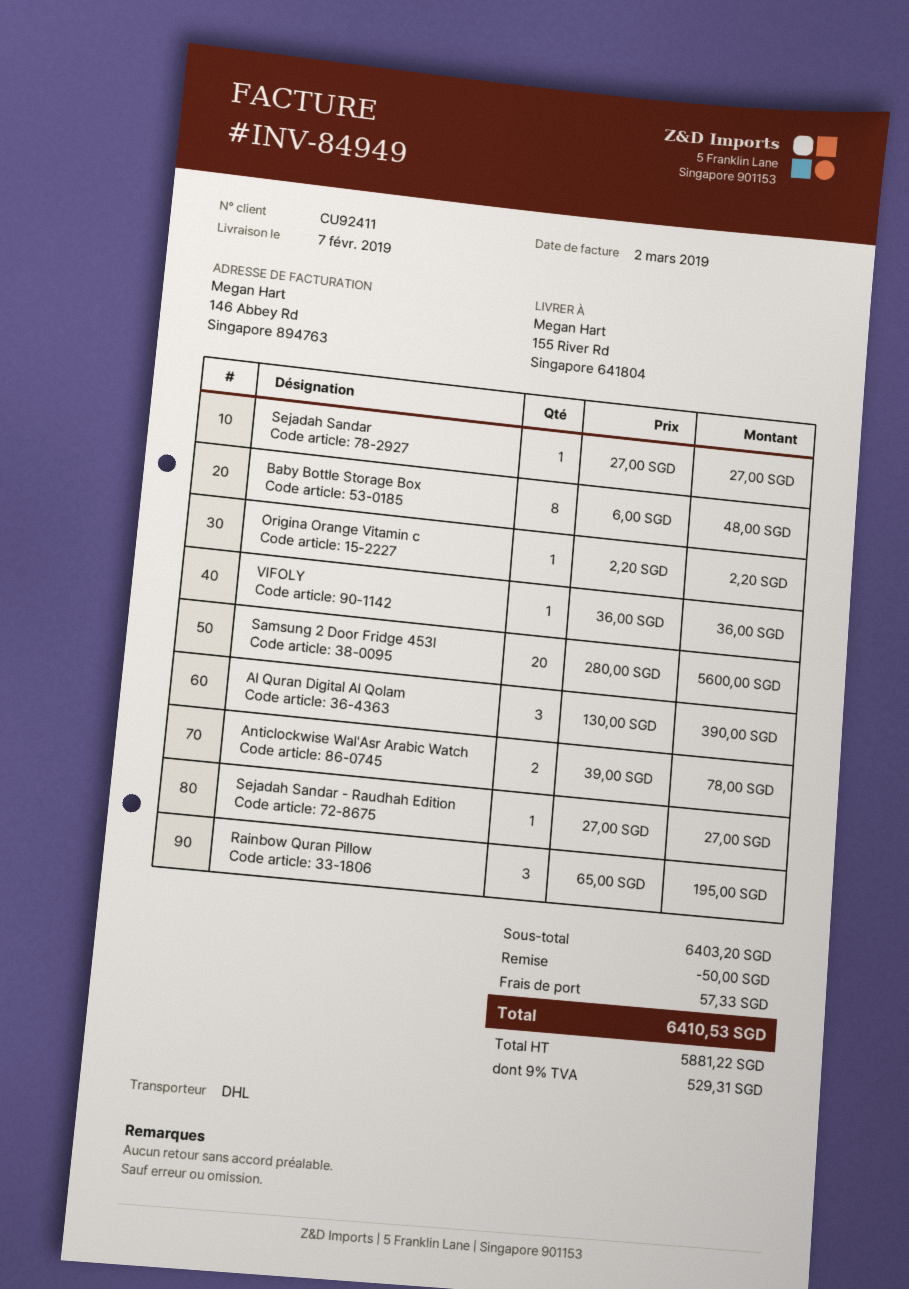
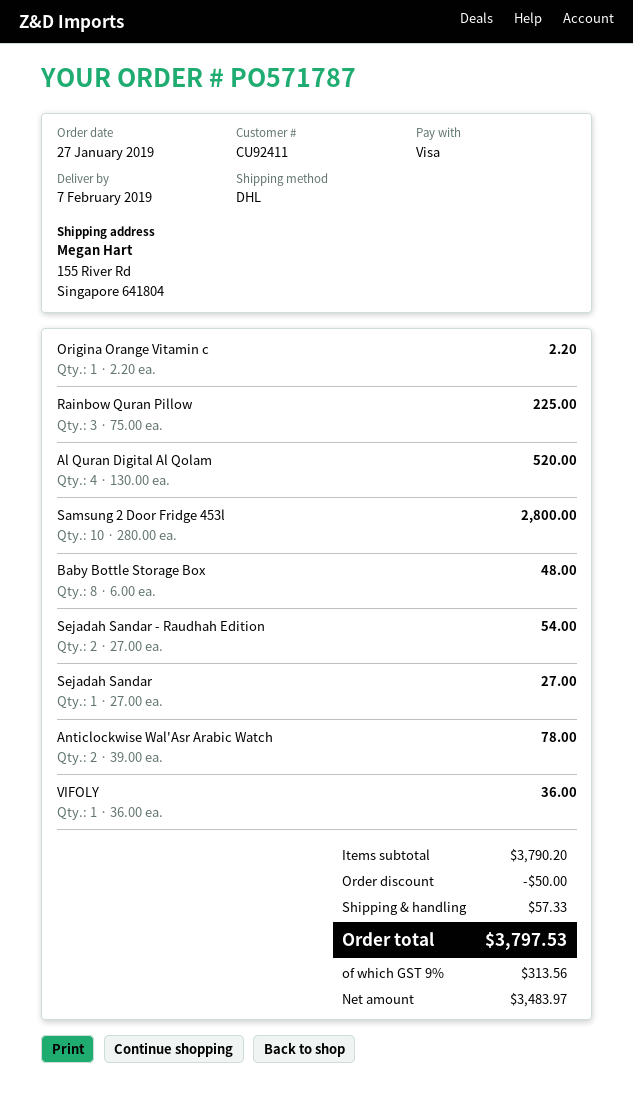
Samsung 2 Door Fridge 453l: 20 x 280.00 = 5600.00 -> 10 x 280.00 = 2800.00
Al Quran Digital Al Qolam: 3 x 130.00 = 390.00 -> 4 x 130.00 = 520.00
Sejadah Sandar - Raudhah Edition: 1 x 27.00 = 27.00 -> 2 x 27.00 = 54.00
Rainbow Quran Pillow: 3 x 65.00 = 195.00 -> 3 x 75.00 = 225.00
subtotal: 6403.20 -> 3790.20
net: 5881.22 -> 3483.97
tax: 9% = 529.31 -> 9% = 313.56
total: 6410.53 -> 3797.53

